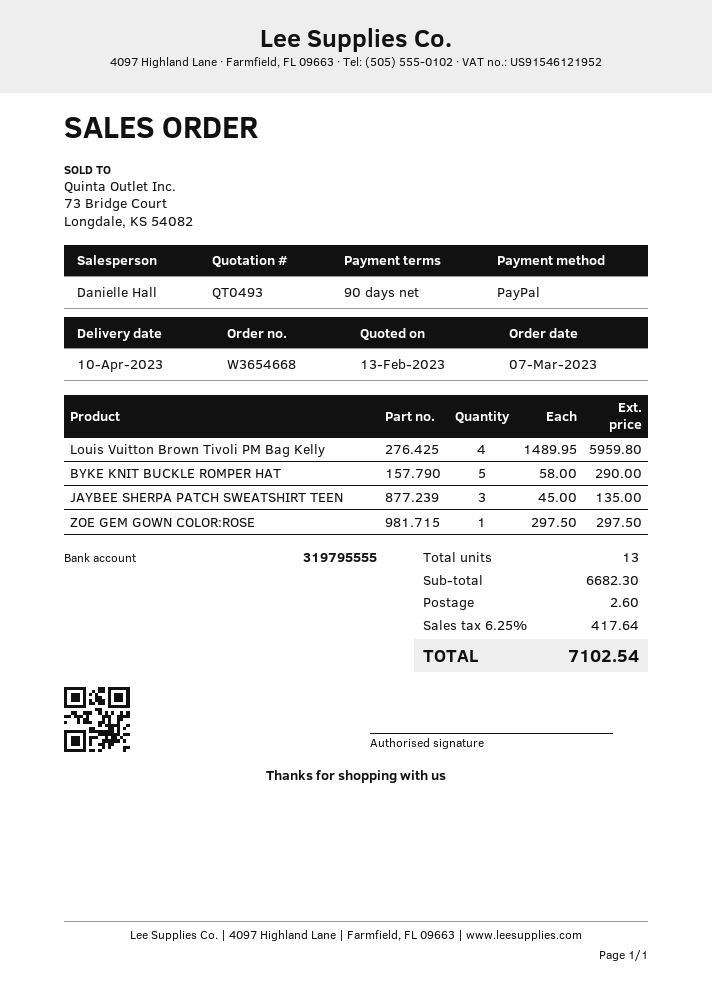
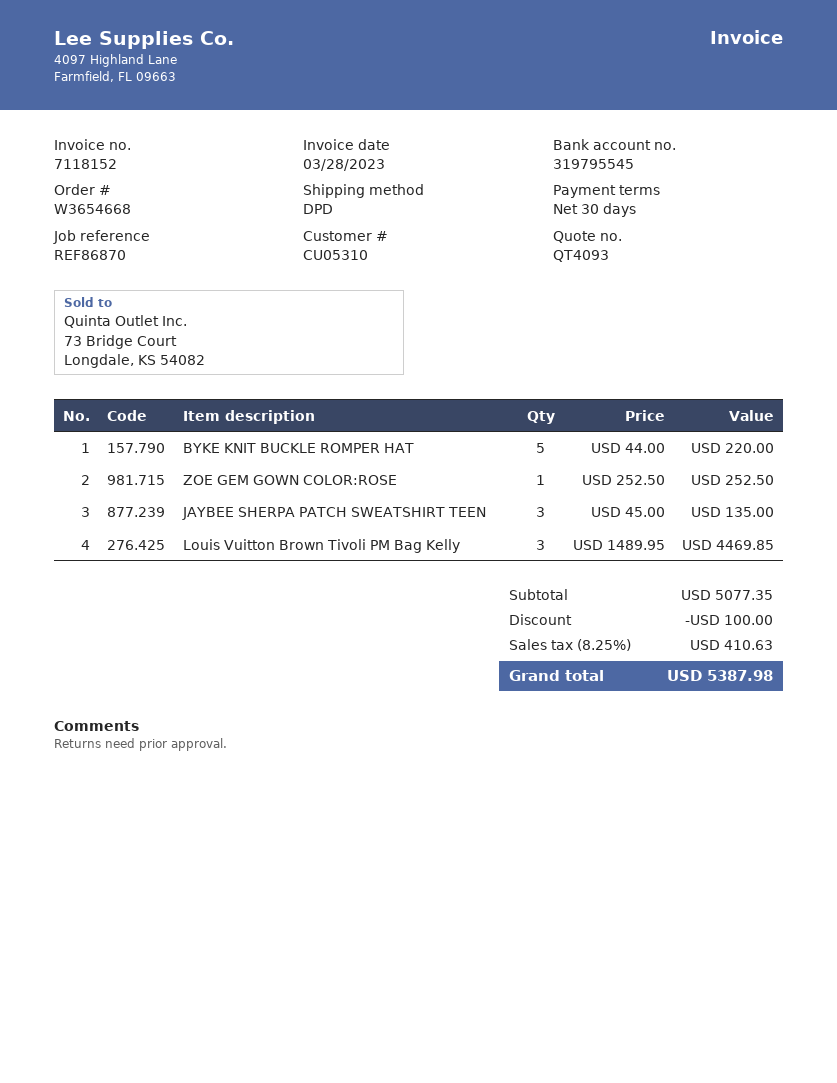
quote number: QT0493 -> QT4093
payment terms: 90 days -> 30 days
bank account: 319795555 -> 319795545
Louis Vuitton Brown Tivoli PM Bag Kelly: 4 x 1489.95 = 5959.80 -> 3 x 1489.95 = 4469.85
BYKE KNIT BUCKLE ROMPER HAT: 5 x 58.00 = 290.00 -> 5 x 44.00 = 220.00
ZOE GEM GOWN COLOR:ROSE: 1 x 297.50 = 297.50 -> 1 x 252.50 = 252.50
subtotal: 6682.30 -> 5077.35
discount: none -> 100.00
shipping: 2.60 -> none
tax: 6.25% = 417.64 -> 8.25% = 410.63
total: 7102.54 -> 5387.98

